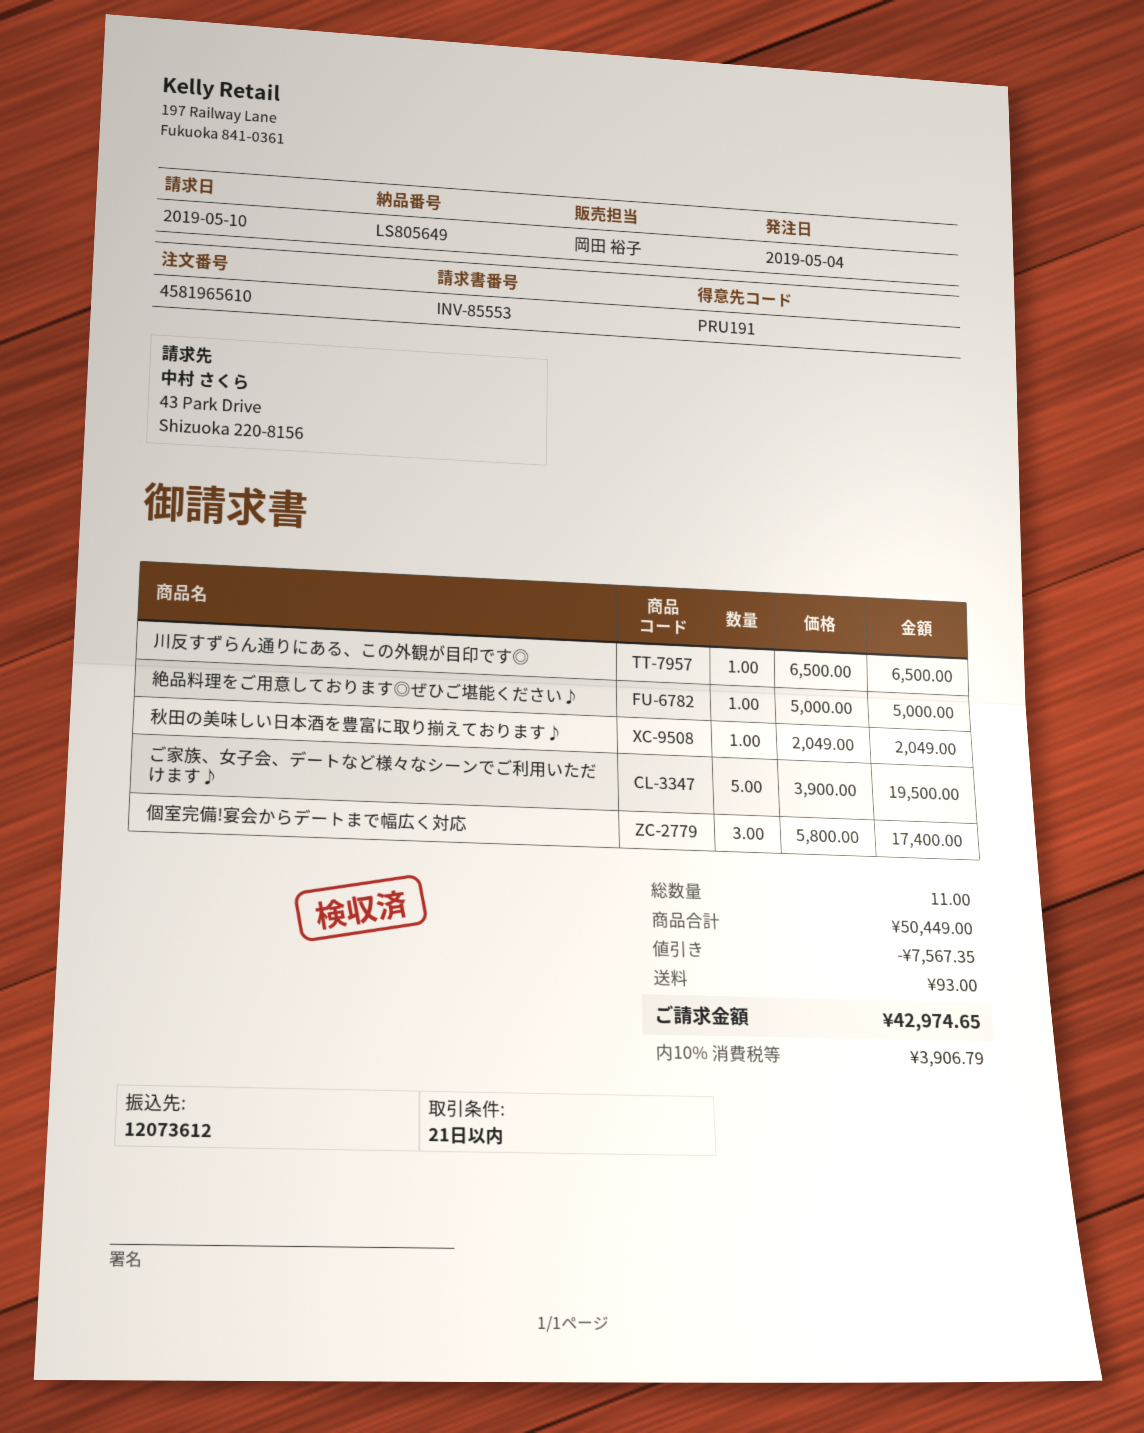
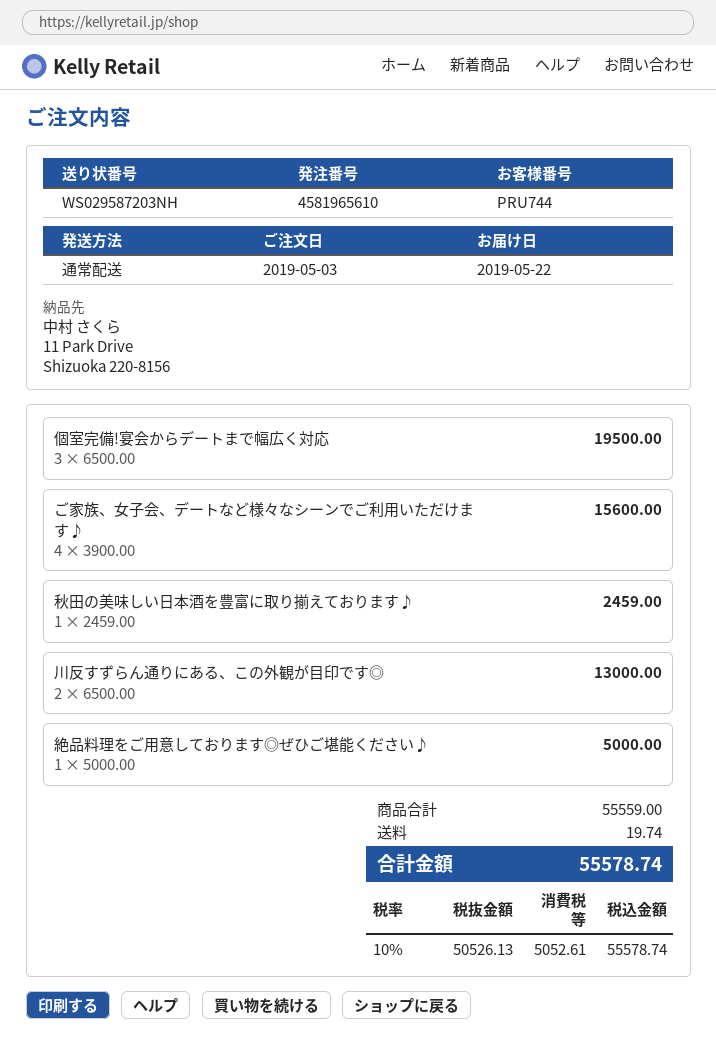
order date: 2019-05-04 -> 2019-05-03
customer number: PRU191 -> PRU744
川反すずらん通りにある、この外観が目印です◎: 1 x 6500.00 = 6500.00 -> 2 x 6500.00 = 13000.00
秋田の美味しい日本酒を豊富に取り揃えております♪: 1 x 2049.00 = 2049.00 -> 1 x 2459.00 = 2459.00
ご家族、女子会、デートなど様々なシーンでご利用いただけます♪: 5 x 3900.00 = 19500.00 -> 4 x 3900.00 = 15600.00
個室完備!宴会からデートまで幅広く対応: 3 x 5800.00 = 17400.00 -> 3 x 6500.00 = 19500.00
subtotal: 50449.00 -> 55559.00
discount: 7567.35 -> none
shipping: 93.00 -> 19.74
tax: 10% = 3906.79 -> 10% = 5052.61
total: 42974.65 -> 55578.74

